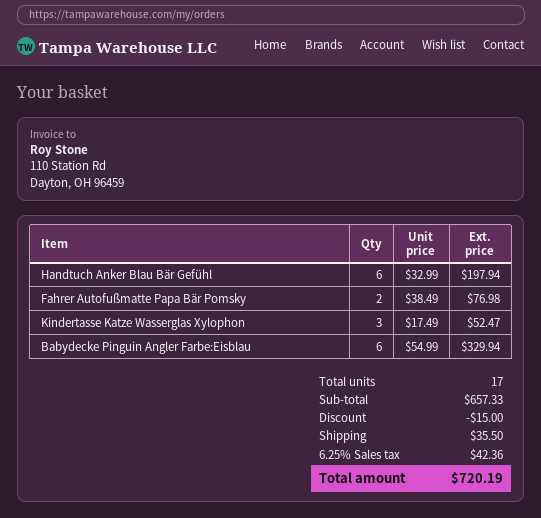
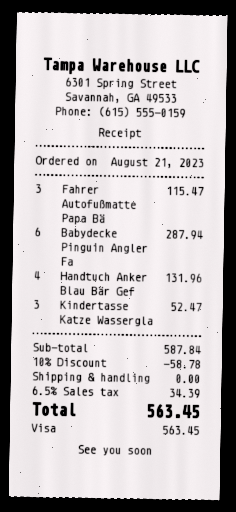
Handtuch Anker Blau Bär Gefühl: 6 for 197.94 -> 4 for 131.96
Fahrer Autofußmatte Papa Bär Pomsky: 2 for 76.98 -> 3 for 115.47
Babydecke Pinguin Angler Farbe:Eisblau: 6 for 329.94 -> 6 for 287.94
subtotal: 657.33 -> 587.84
discount: 15.00 -> 58.78
shipping: 35.50 -> 0.00
tax: 6.25% = 42.36 -> 6.5% = 34.39
total: 720.19 -> 563.45

